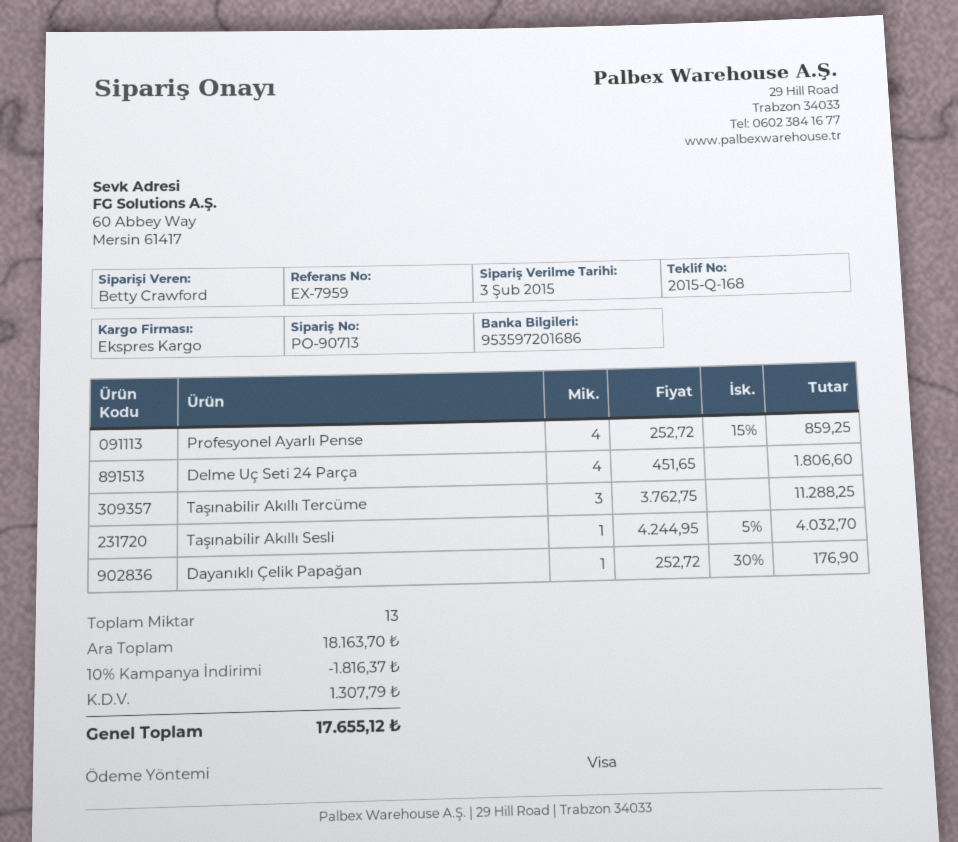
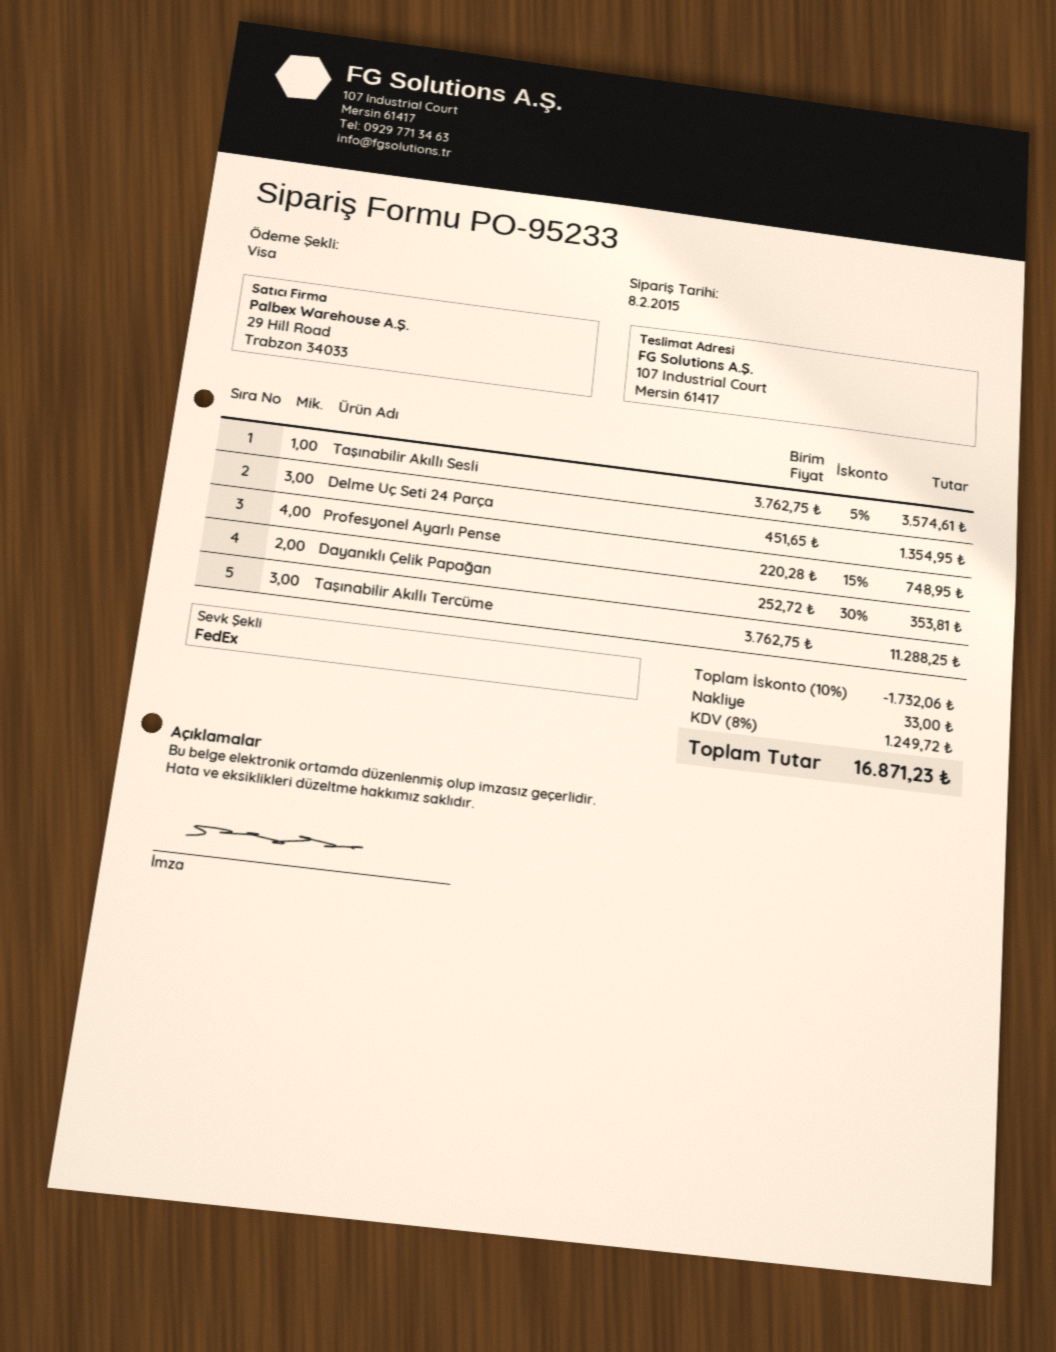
order number: PO-90713 -> PO-95233
order date: 2015-02-03 -> 2015-02-08
shipping method: express -> FedEx
ship to: 60 Abbey Way, Mersin 61417 -> 107 Industrial Court, Mersin 61417
Profesyonel Ayarlı Pense: 4 x 252.72 - 15% = 859.25 -> 4 x 220.28 - 15% = 748.95
Delme Uç Seti 24 Parça: 4 x 451.65 = 1806.60 -> 3 x 451.65 = 1354.95
Taşınabilir Akıllı Sesli: 1 x 4244.95 - 5% = 4032.70 -> 1 x 3762.75 - 5% = 3574.61
Dayanıklı Çelik Papağan: 1 x 252.72 - 30% = 176.90 -> 2 x 252.72 - 30% = 353.81
discount: 10% = 1816.37 -> 10% = 1732.06
shipping: none -> 33.00
tax: 1307.79 -> 1249.72
total: 17655.12 -> 16871.23

